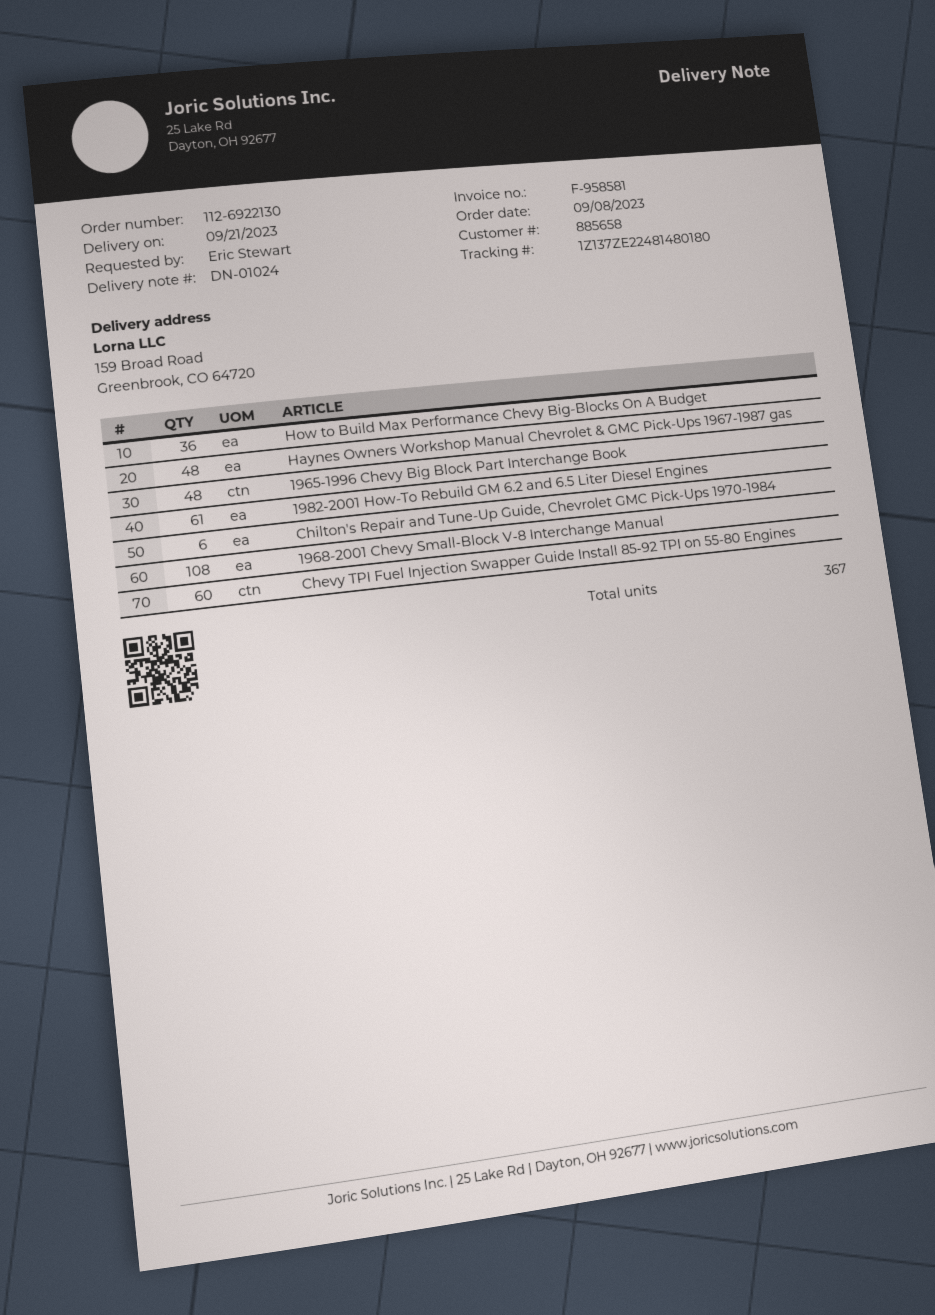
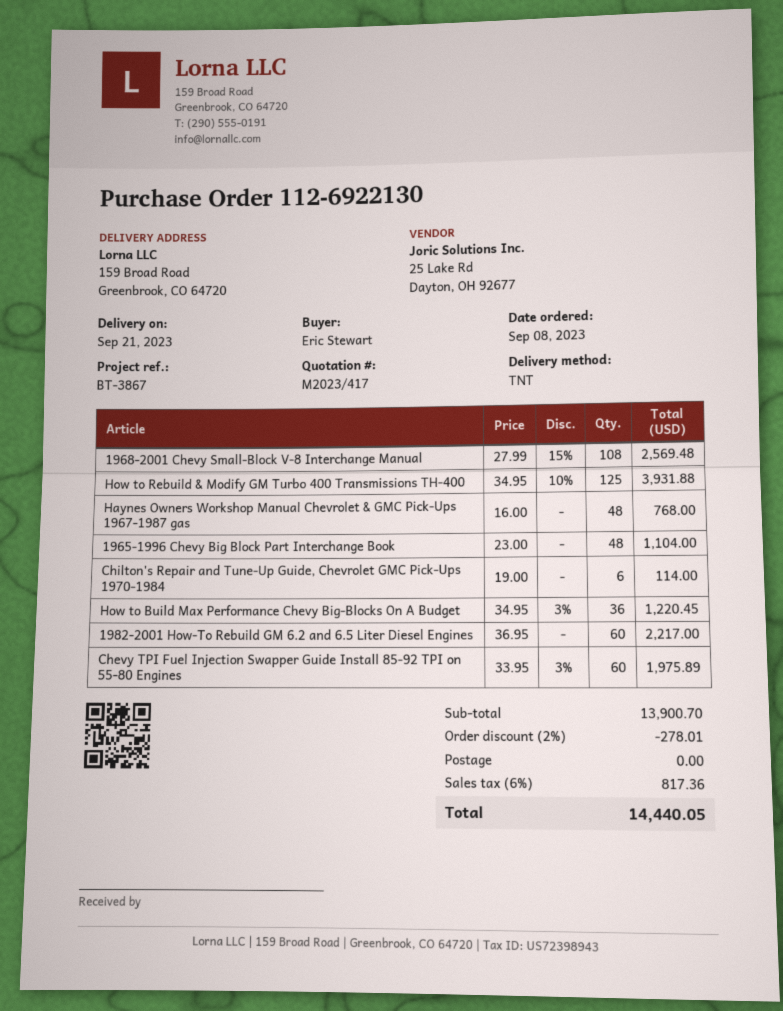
1982-2001 How-To Rebuild GM 6.2 and 6.5 Liter Diesel Engines: 61 -> 60
How to Rebuild & Modify GM Turbo 400 Transmissions TH-400: none -> 125

